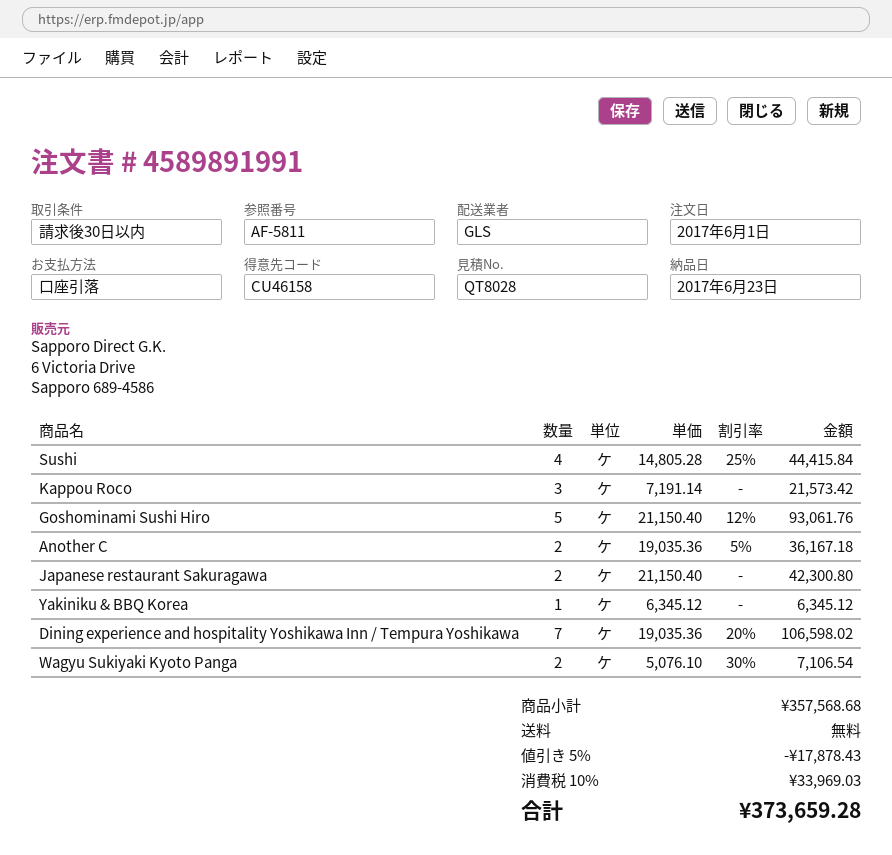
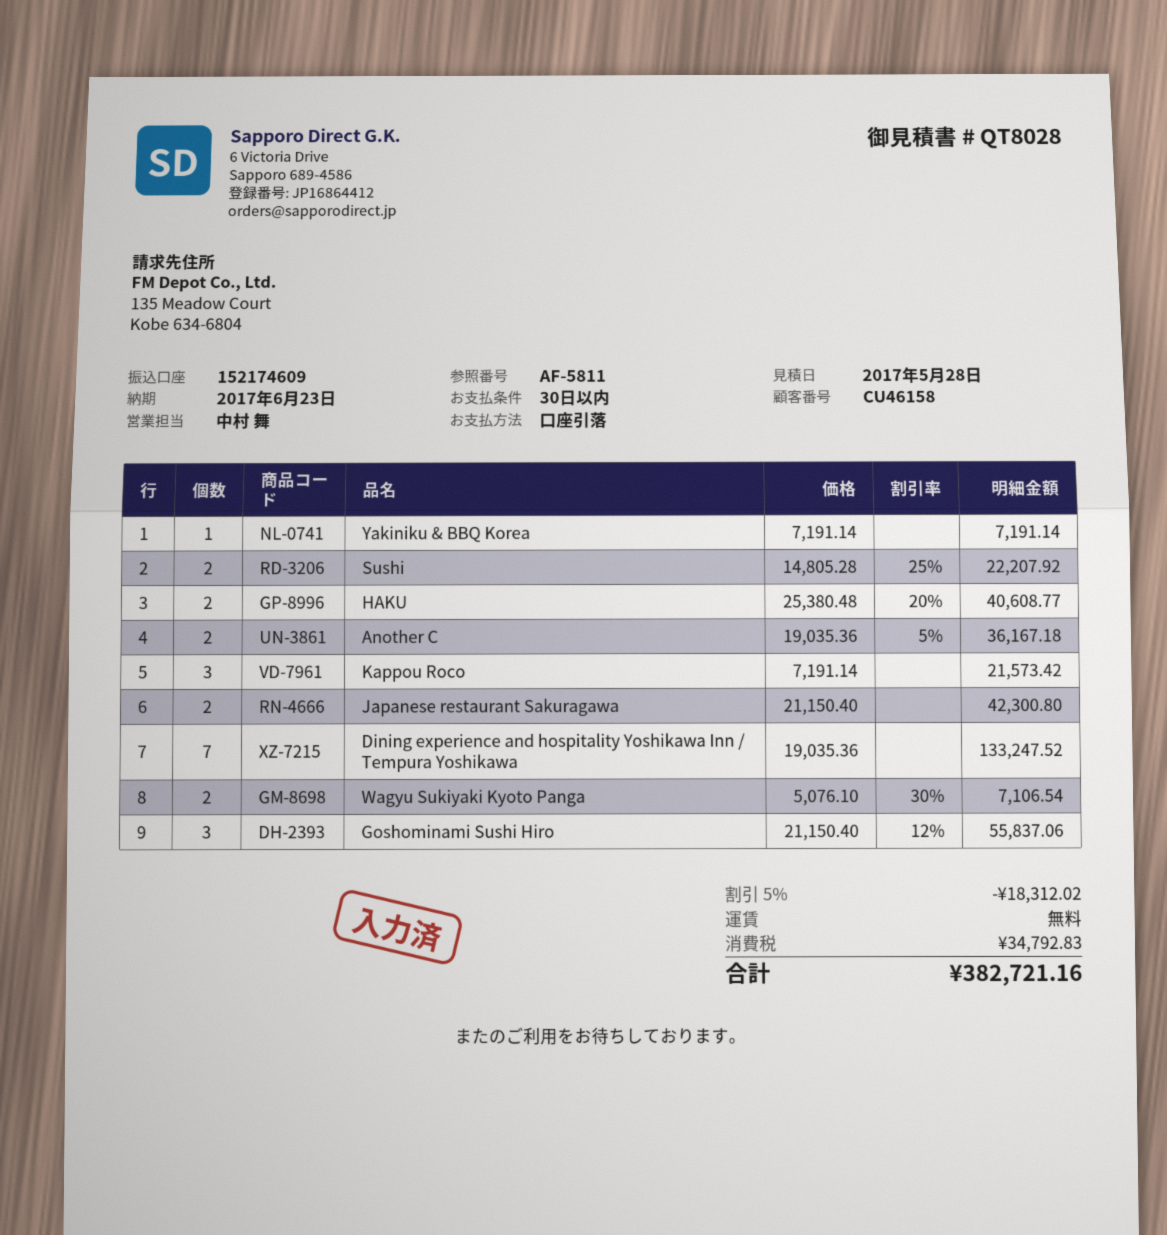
Sushi: 4 x 14805.28 - 25% = 44415.84 -> 2 x 14805.28 - 25% = 22207.92
Goshominami Sushi Hiro: 5 x 21150.40 - 12% = 93061.76 -> 3 x 21150.40 - 12% = 55837.06
Yakiniku & BBQ Korea: 1 x 6345.12 = 6345.12 -> 1 x 7191.14 = 7191.14
Dining experience and hospitality Yoshikawa Inn / Tempura Yoshikawa: 7 x 19035.36 - 20% = 106598.02 -> 7 x 19035.36 = 133247.52
HAKU: none -> 2 x 25380.48 - 20% = 40608.77
discount: 5% = 17878.43 -> 5% = 18312.02
tax: 33969.03 -> 34792.83
total: 373659.28 -> 382721.16

